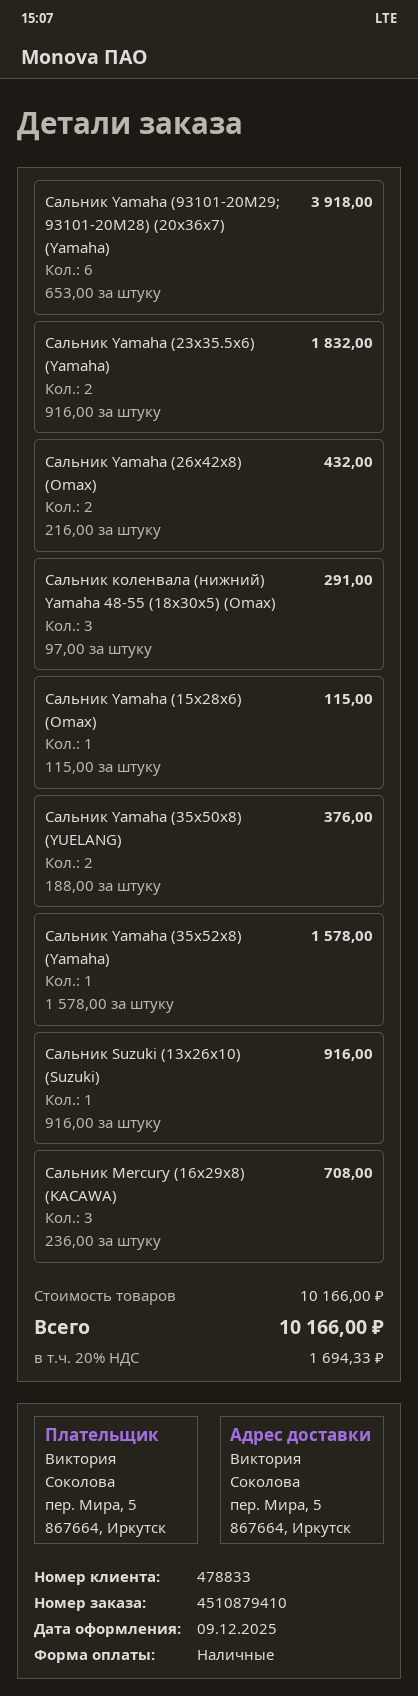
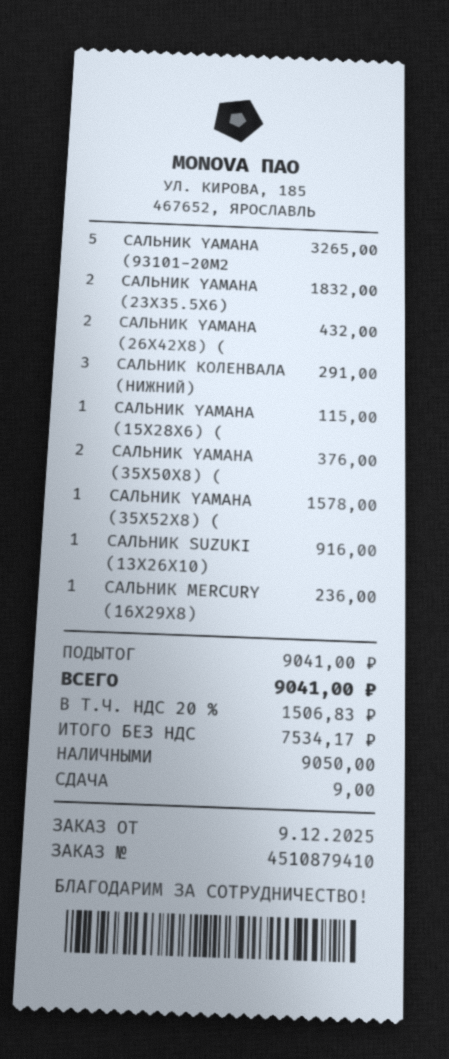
Сальник Yamaha (93101-20M29; 93101-20M28) (20x36x7) (Yamaha): 6 for 3918.00 -> 5 for 3265.00
Сальник Mercury (16x29x8) (KACAWA): 3 for 708.00 -> 1 for 236.00
subtotal: 10166.00 -> 9041.00
tax: 20% = 1694.33 -> 20% = 1506.83
total: 10166.00 -> 9041.00

